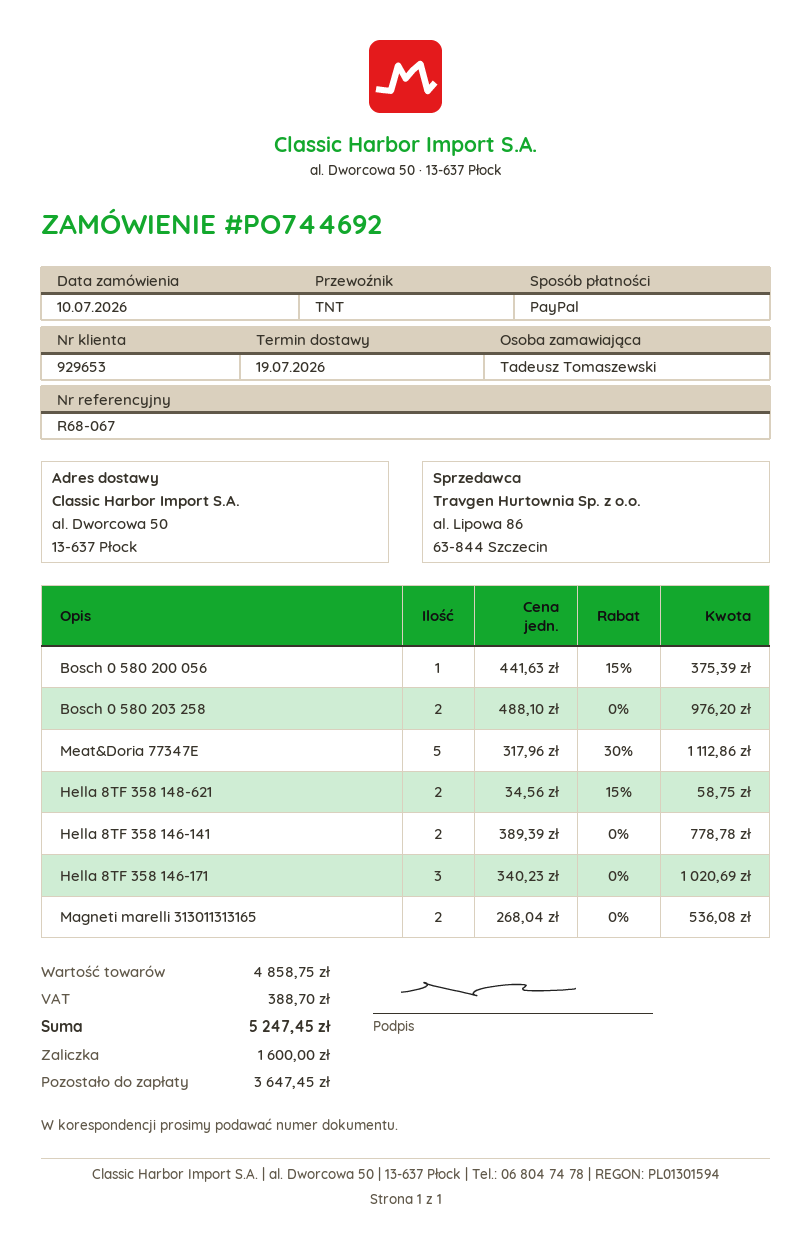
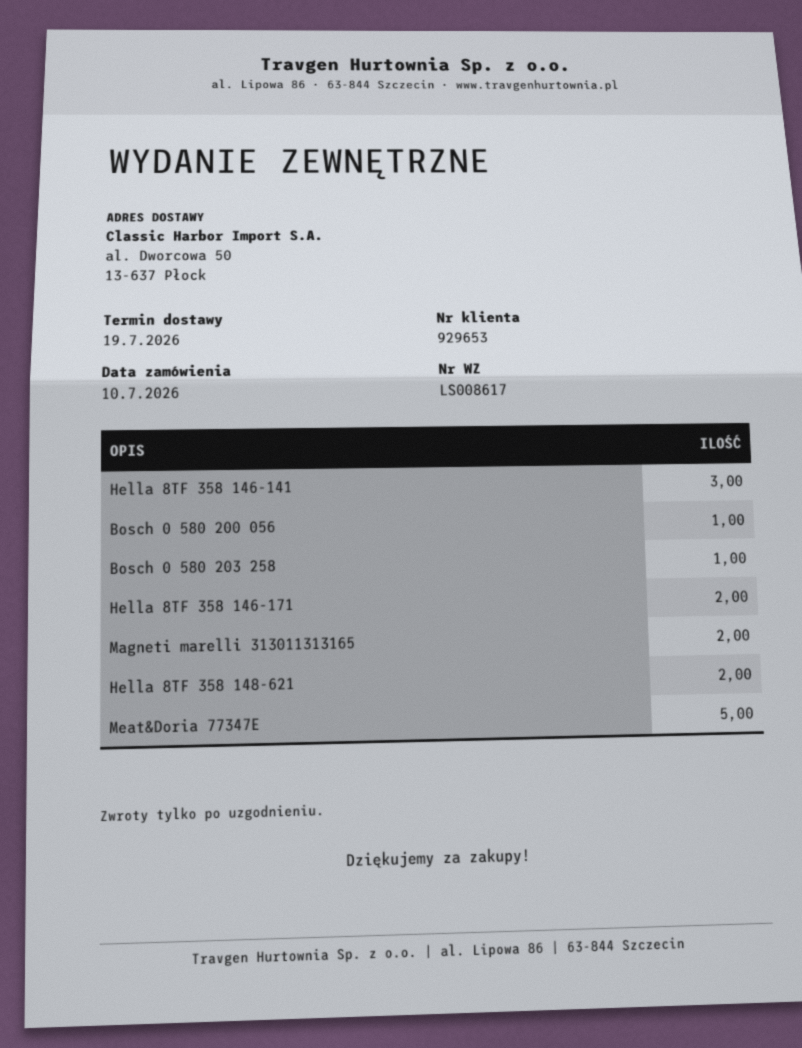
Bosch 0 580 203 258: 2 -> 1
Hella 8TF 358 146-141: 2 -> 3
Hella 8TF 358 146-171: 3 -> 2

